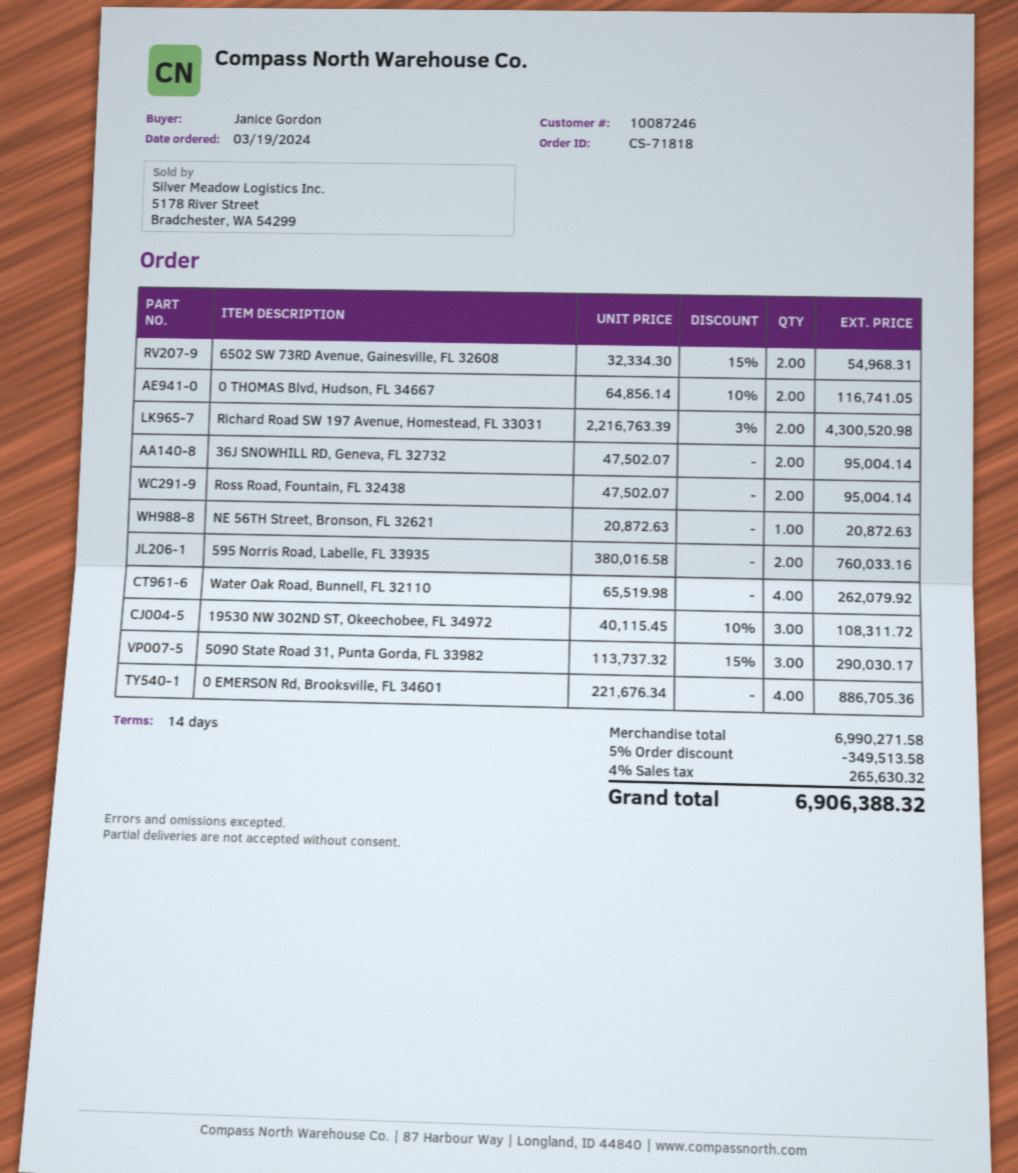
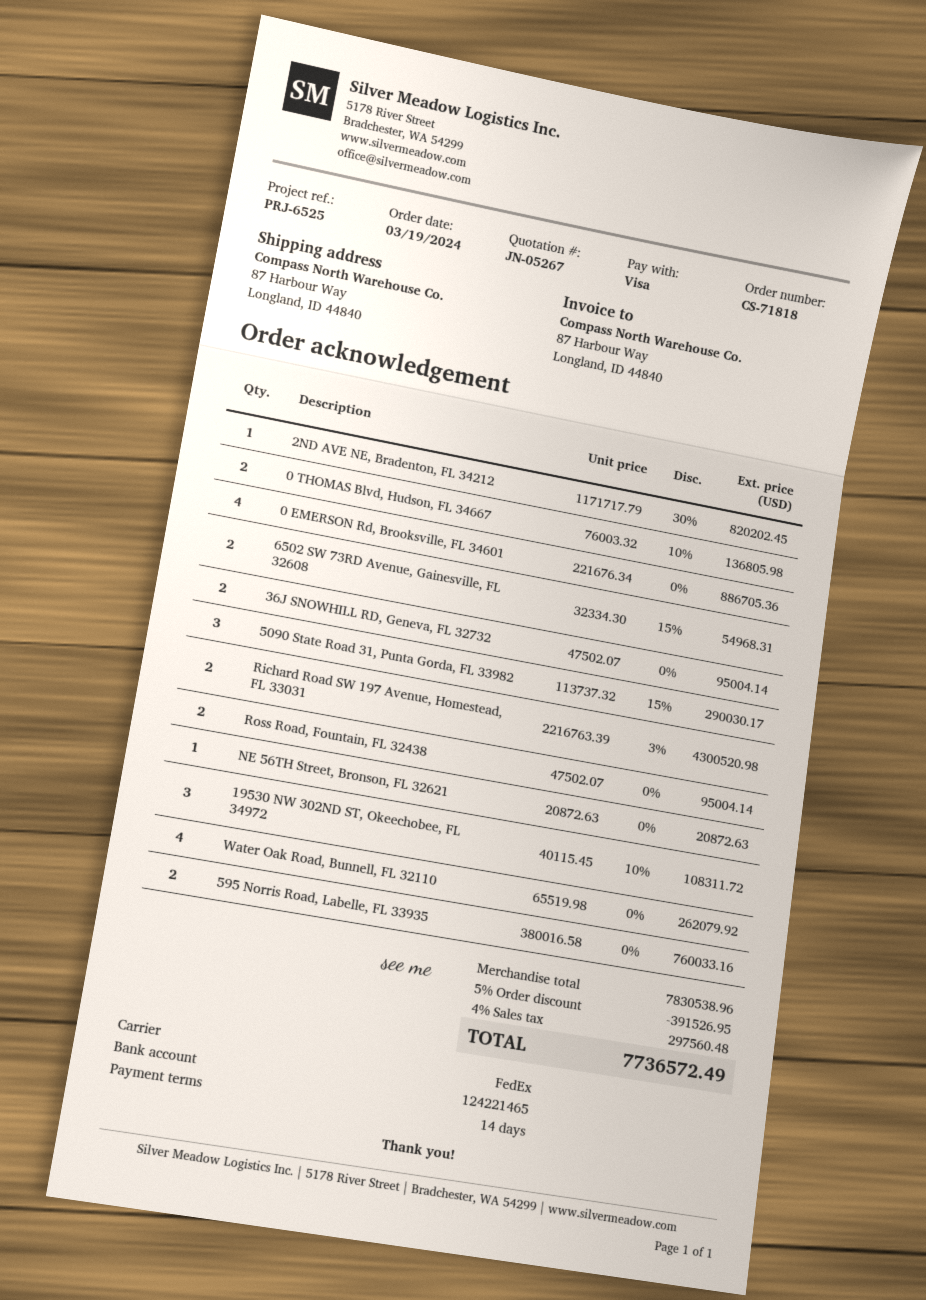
0 THOMAS Blvd, Hudson, FL 34667: 2 x 64856.14 - 10% = 116741.05 -> 2 x 76003.32 - 10% = 136805.98
2ND AVE NE, Bradenton, FL 34212: none -> 1 x 1171717.79 - 30% = 820202.45
subtotal: 6990271.58 -> 7830538.96
discount: 5% = 349513.58 -> 5% = 391526.95
tax: 4% = 265630.32 -> 4% = 297560.48
total: 6906388.32 -> 7736572.49

